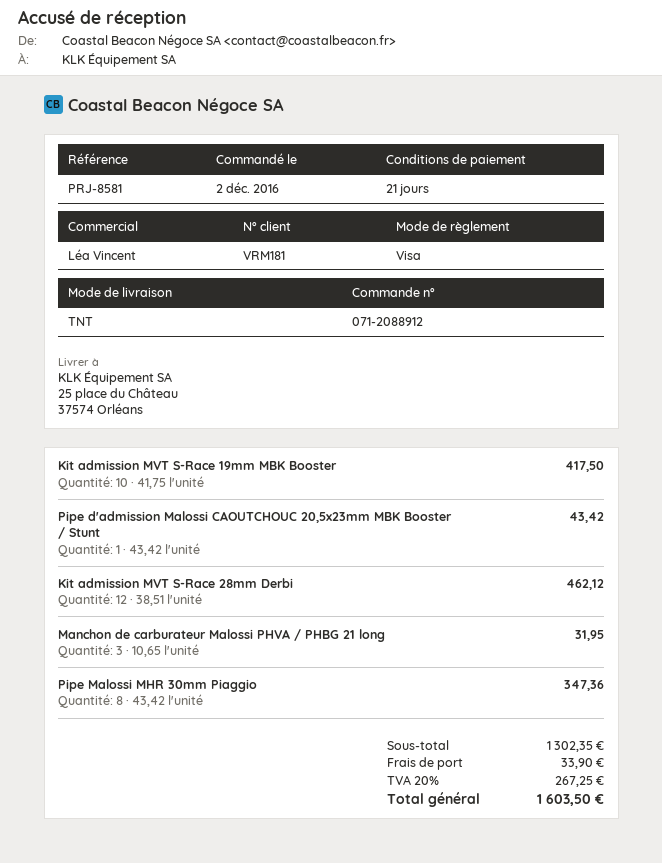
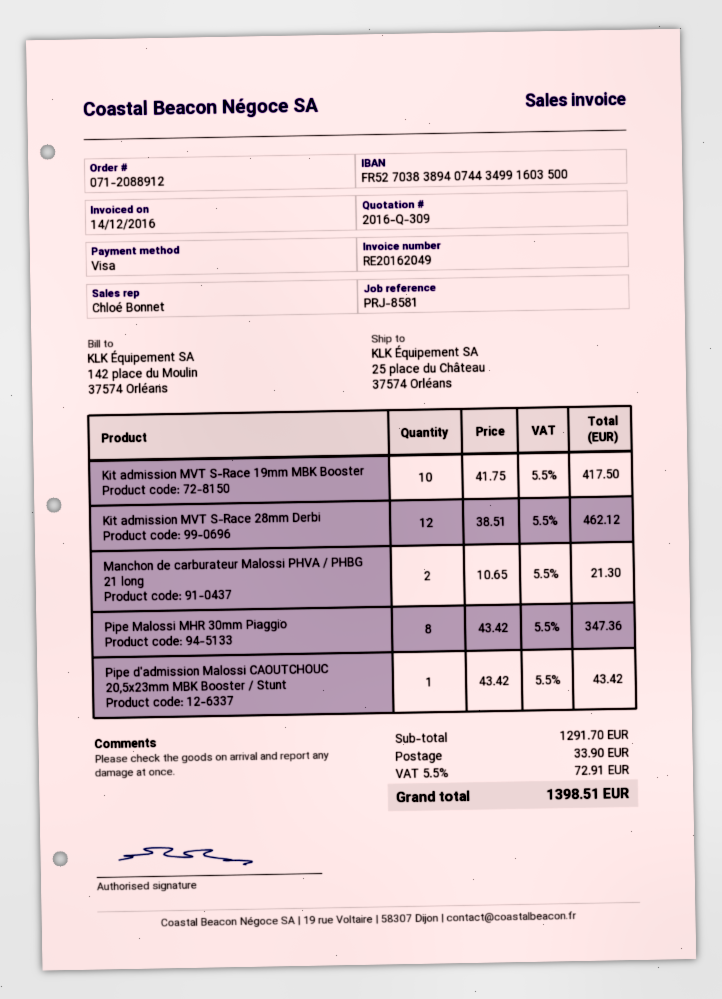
sales rep: Léa Vincent -> Chloé Bonnet
Manchon de carburateur Malossi PHVA / PHBG 21 long: 3 x 10.65 = 31.95 -> 2 x 10.65 = 21.30
subtotal: 1302.35 -> 1291.70
tax: 20% = 267.25 -> 5.5% = 72.91
total: 1603.50 -> 1398.51

